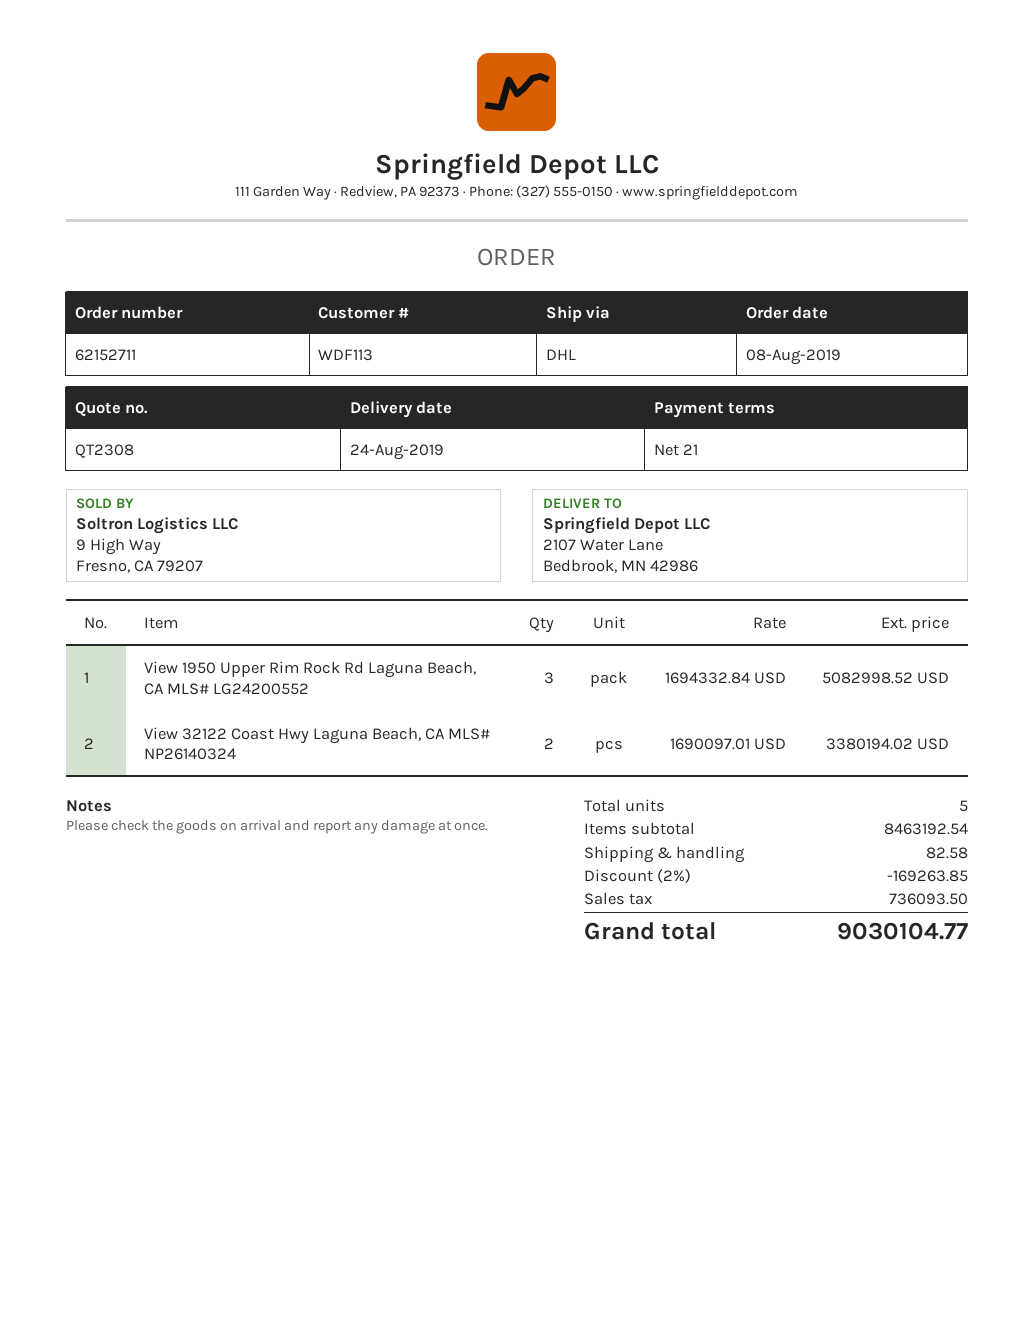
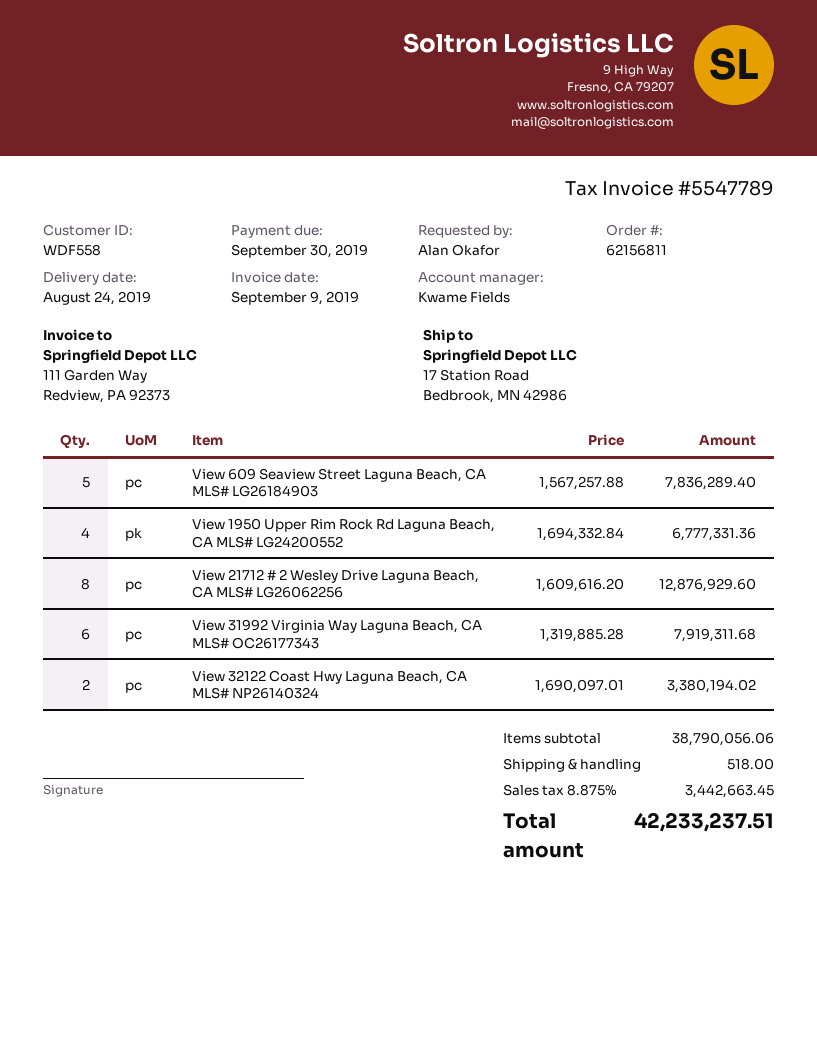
order number: 62152711 -> 62156811
customer number: WDF113 -> WDF558
ship to: 2107 Water Lane, Bedbrook, MN 42986 -> 17 Station Road, Bedbrook, MN 42986
View 1950 Upper Rim Rock Rd Laguna Beach, CA MLS# LG24200552: 3 x 1694332.84 = 5082998.52 -> 4 x 1694332.84 = 6777331.36
View 609 Seaview Street Laguna Beach, CA MLS# LG26184903: none -> 5 x 1567257.88 = 7836289.40
View 21712 # 2 Wesley Drive Laguna Beach, CA MLS# LG26062256: none -> 8 x 1609616.20 = 12876929.60
View 31992 Virginia Way Laguna Beach, CA MLS# OC26177343: none -> 6 x 1319885.28 = 7919311.68
subtotal: 8463192.54 -> 38790056.06
discount: 2% = 169263.85 -> none
shipping: 82.58 -> 518.00
tax: 736093.50 -> 3442663.45
total: 9030104.77 -> 42233237.51

